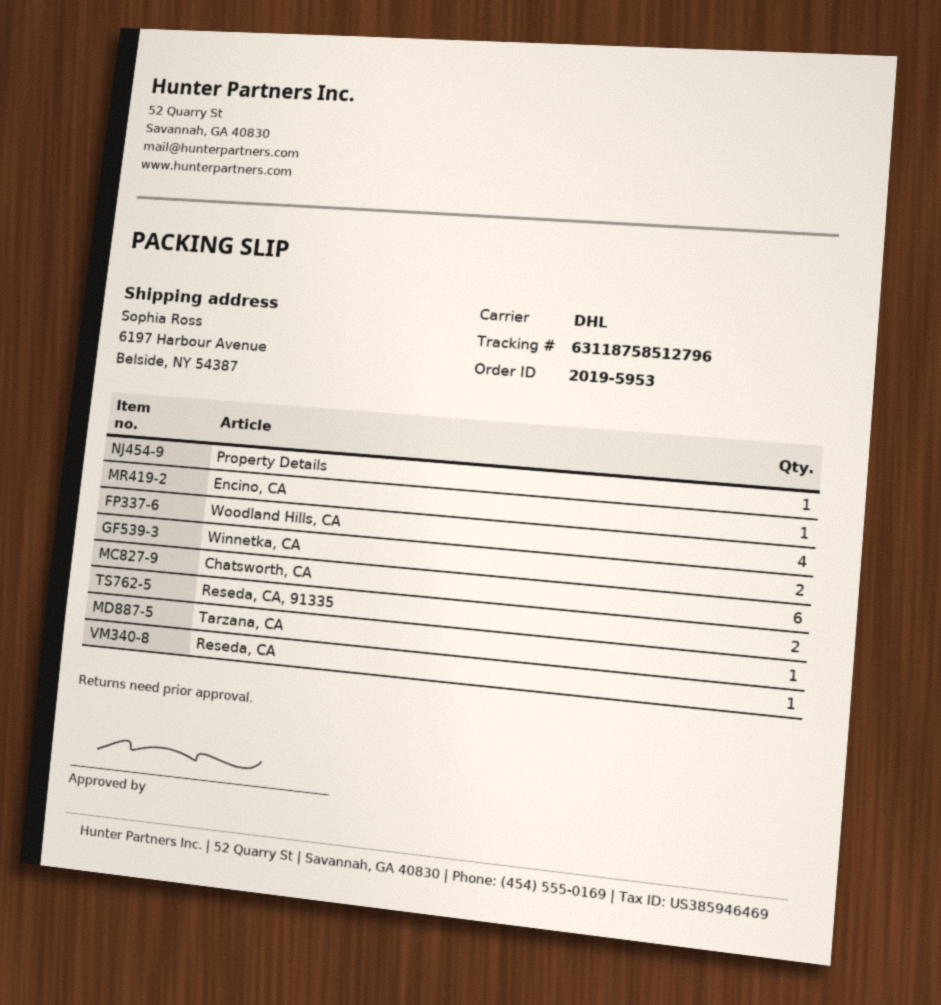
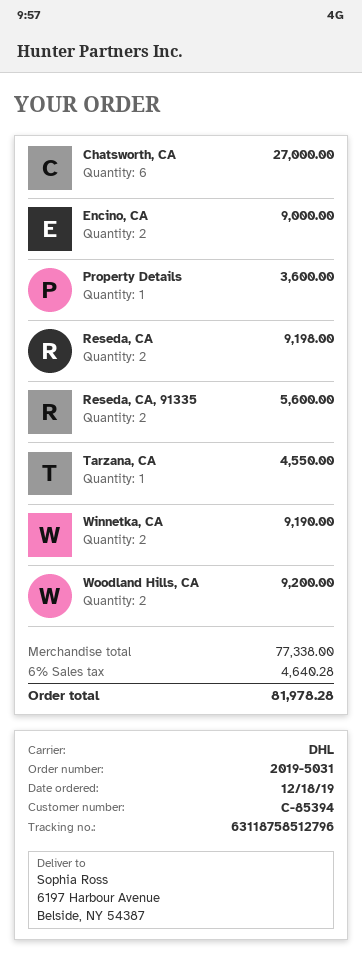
order number: 2019-5953 -> 2019-5031
Encino, CA: 1 -> 2
Woodland Hills, CA: 4 -> 2
Reseda, CA: 1 -> 2

